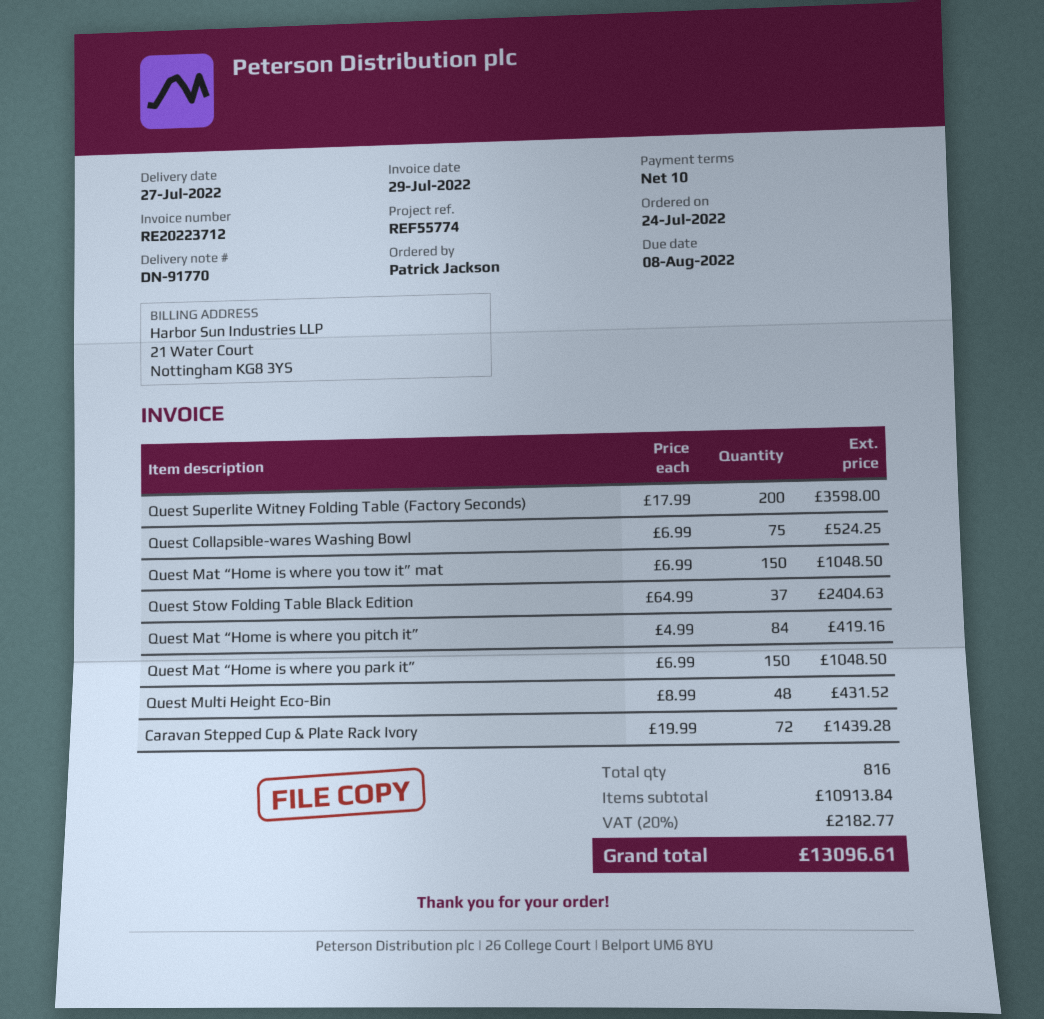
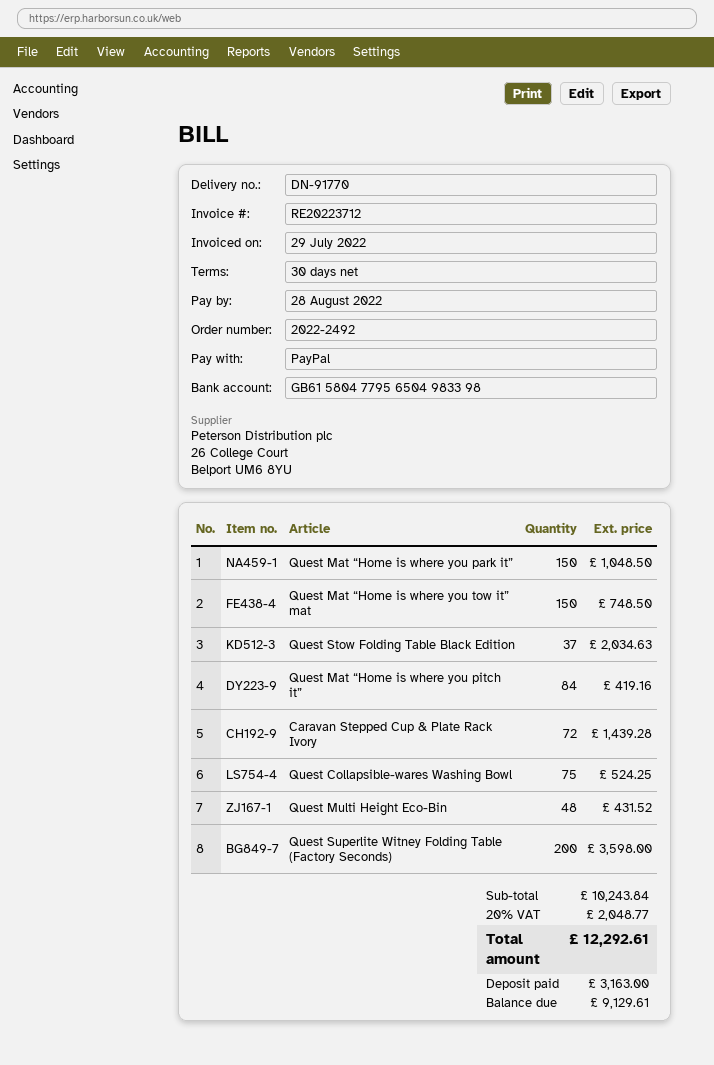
payment terms: 10 days -> 30 days
due date: 2022-08-08 -> 2022-08-28
Quest Mat “Home is where you tow it” mat: 150 for 1048.50 -> 150 for 748.50
Quest Stow Folding Table Black Edition: 37 for 2404.63 -> 37 for 2034.63
subtotal: 10913.84 -> 10243.84
tax: 20% = 2182.77 -> 20% = 2048.77
total: 13096.61 -> 12292.61

